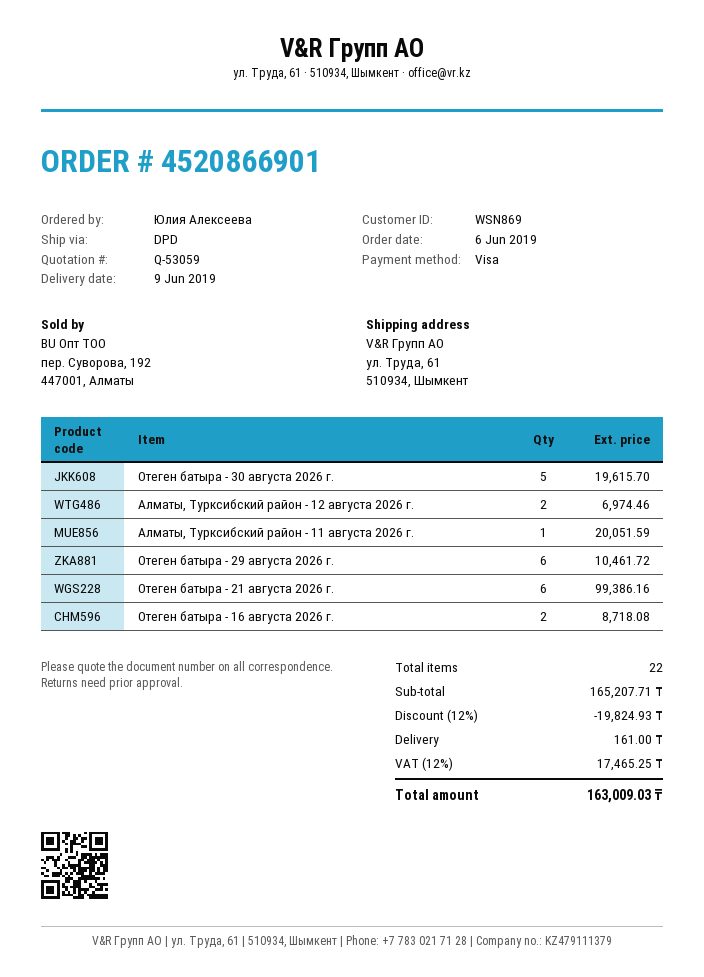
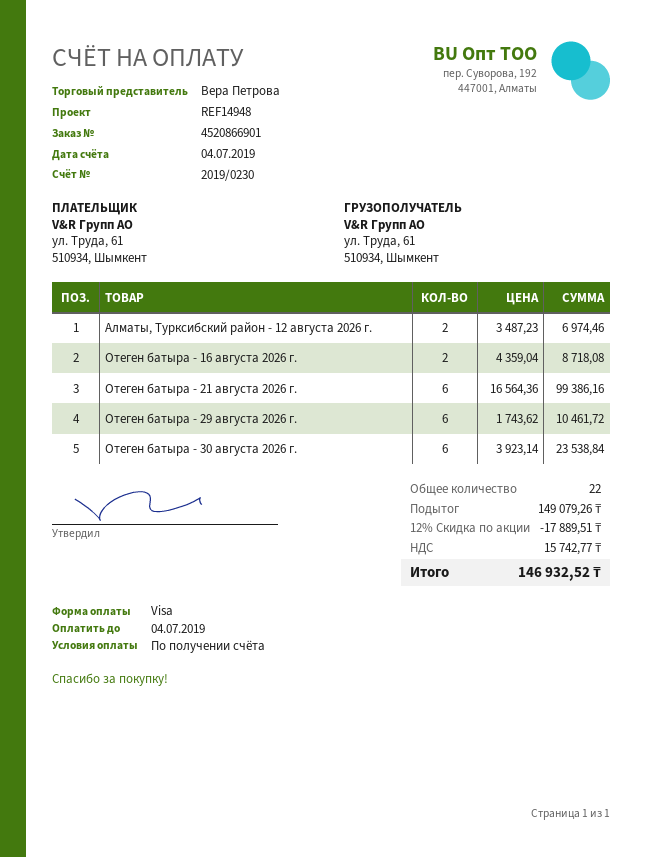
Отеген батыра - 30 августа 2026 г.: 5 for 19615.70 -> 6 for 23538.84
Алматы, Турксибский район - 11 августа 2026 г.: 1 for 20051.59 -> none
subtotal: 165207.71 -> 149079.26
discount: 12% = 19824.93 -> 12% = 17889.51
shipping: 161.00 -> none
tax: 17465.25 -> 15742.77
total: 163009.03 -> 146932.52

